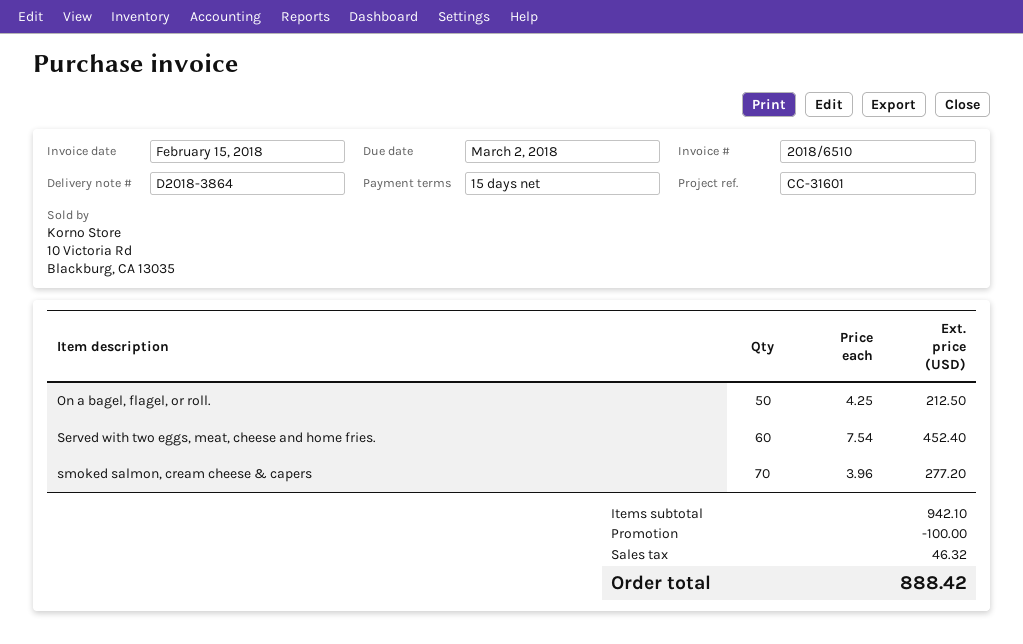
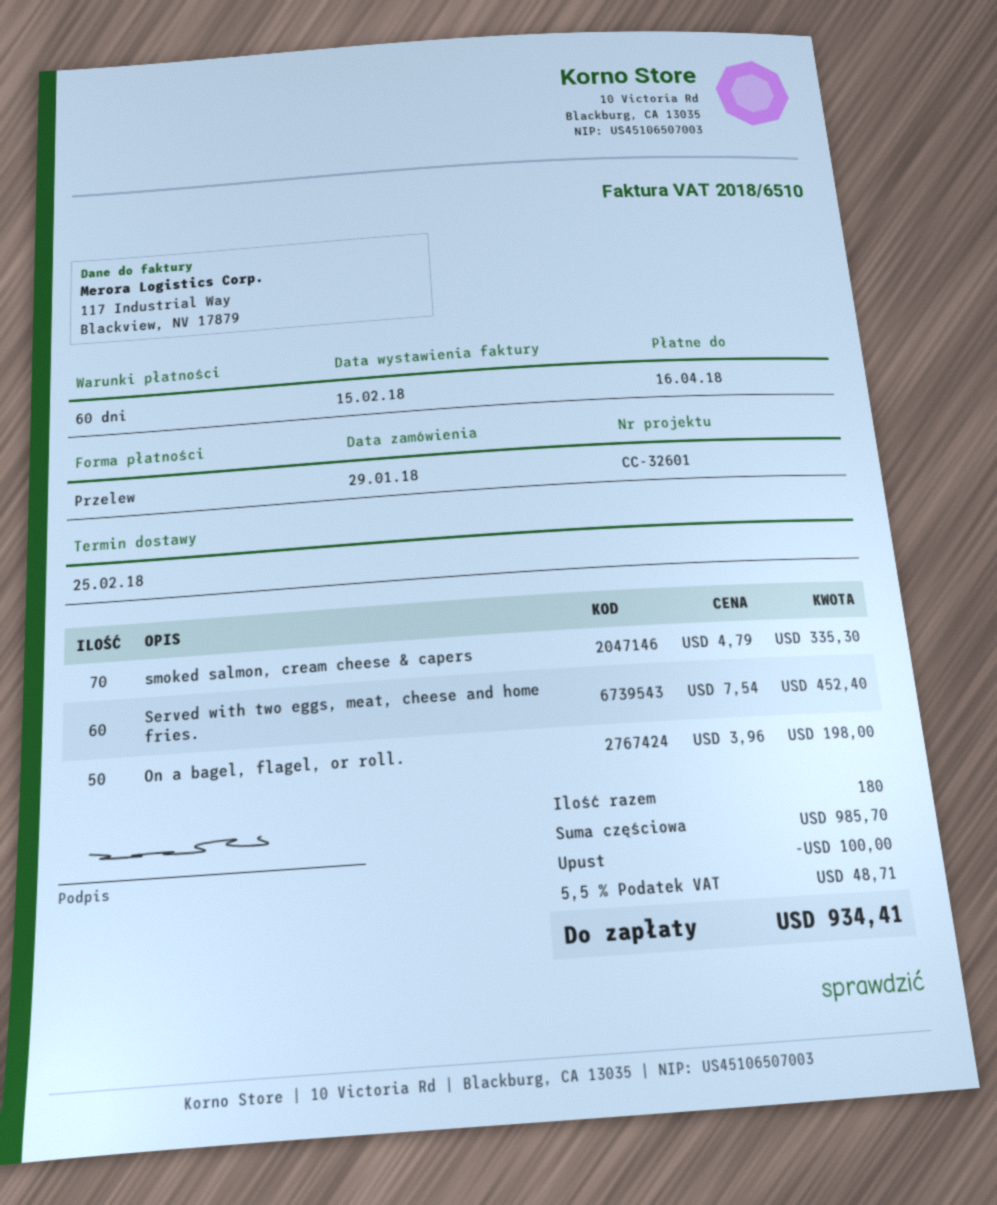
payment terms: 15 days -> 60 days
due date: 2018-03-02 -> 2018-04-16
reference: CC-31601 -> CC-32601
On a bagel, flagel, or roll.: 50 x 4.25 = 212.50 -> 50 x 3.96 = 198.00
smoked salmon, cream cheese & capers: 70 x 3.96 = 277.20 -> 70 x 4.79 = 335.30
subtotal: 942.10 -> 985.70
tax: 46.32 -> 48.71
total: 888.42 -> 934.41

